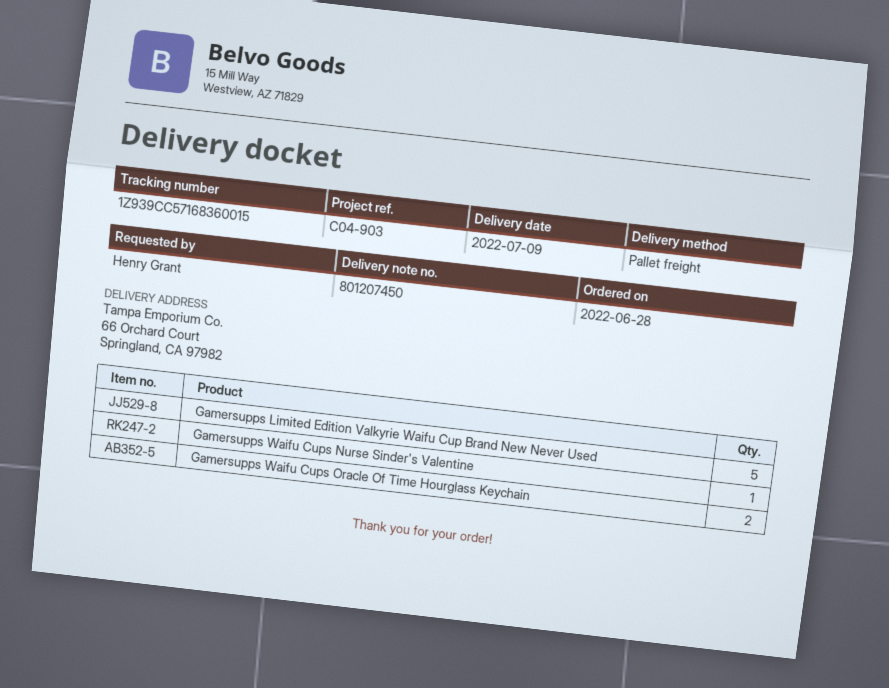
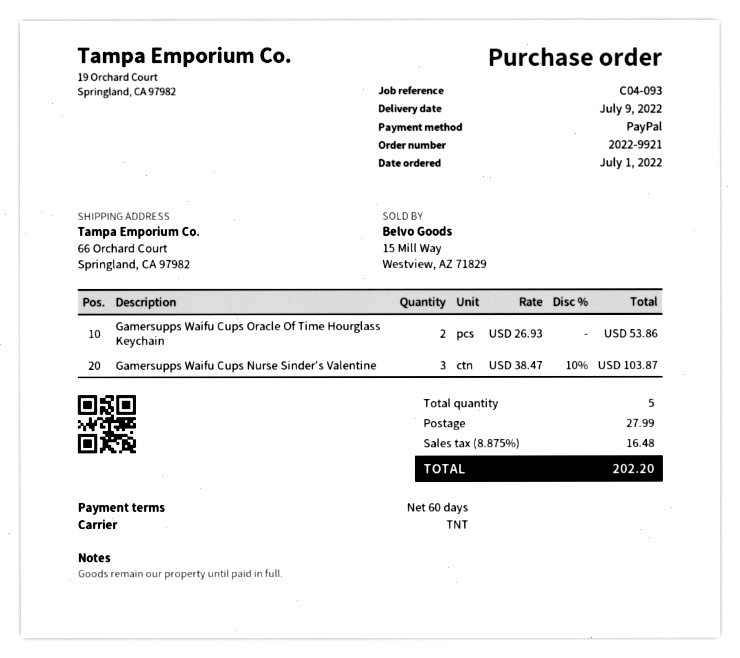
order date: 2022-06-28 -> 2022-07-01
reference: C04-903 -> C04-093
shipping method: pallet freight -> TNT
Gamersupps Limited Edition Valkyrie Waifu Cup Brand New Never Used: 5 -> none
Gamersupps Waifu Cups Nurse Sinder's Valentine: 1 -> 3

